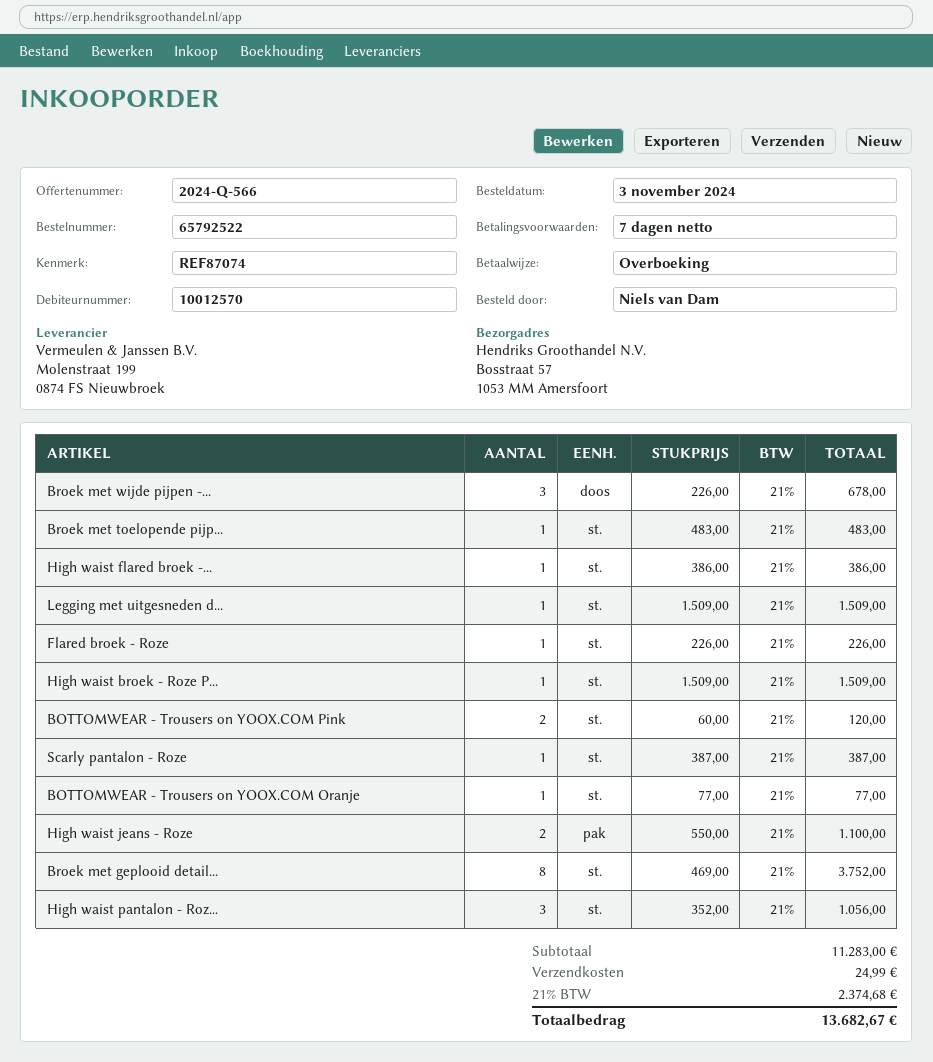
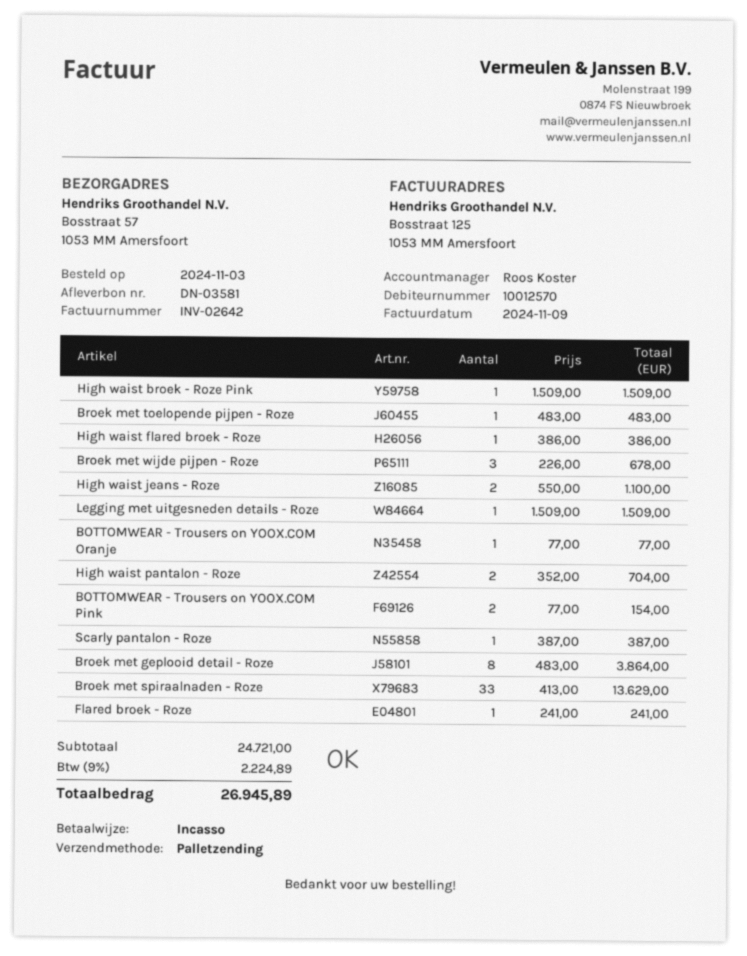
payment method: bank transfer -> direct debit
Flared broek - Roze: 1 x 226.00 = 226.00 -> 1 x 241.00 = 241.00
BOTTOMWEAR - Trousers on YOOX.COM Pink: 2 x 60.00 = 120.00 -> 2 x 77.00 = 154.00
Broek met geplooid detail...: 8 x 469.00 = 3752.00 -> 8 x 483.00 = 3864.00
High waist pantalon - Roz...: 3 x 352.00 = 1056.00 -> 2 x 352.00 = 704.00
Broek met spiraalnaden - Roze: none -> 33 x 413.00 = 13629.00
subtotal: 11283.00 -> 24721.00
shipping: 24.99 -> none
tax: 21% = 2374.68 -> 9% = 2224.89
total: 13682.67 -> 26945.89

